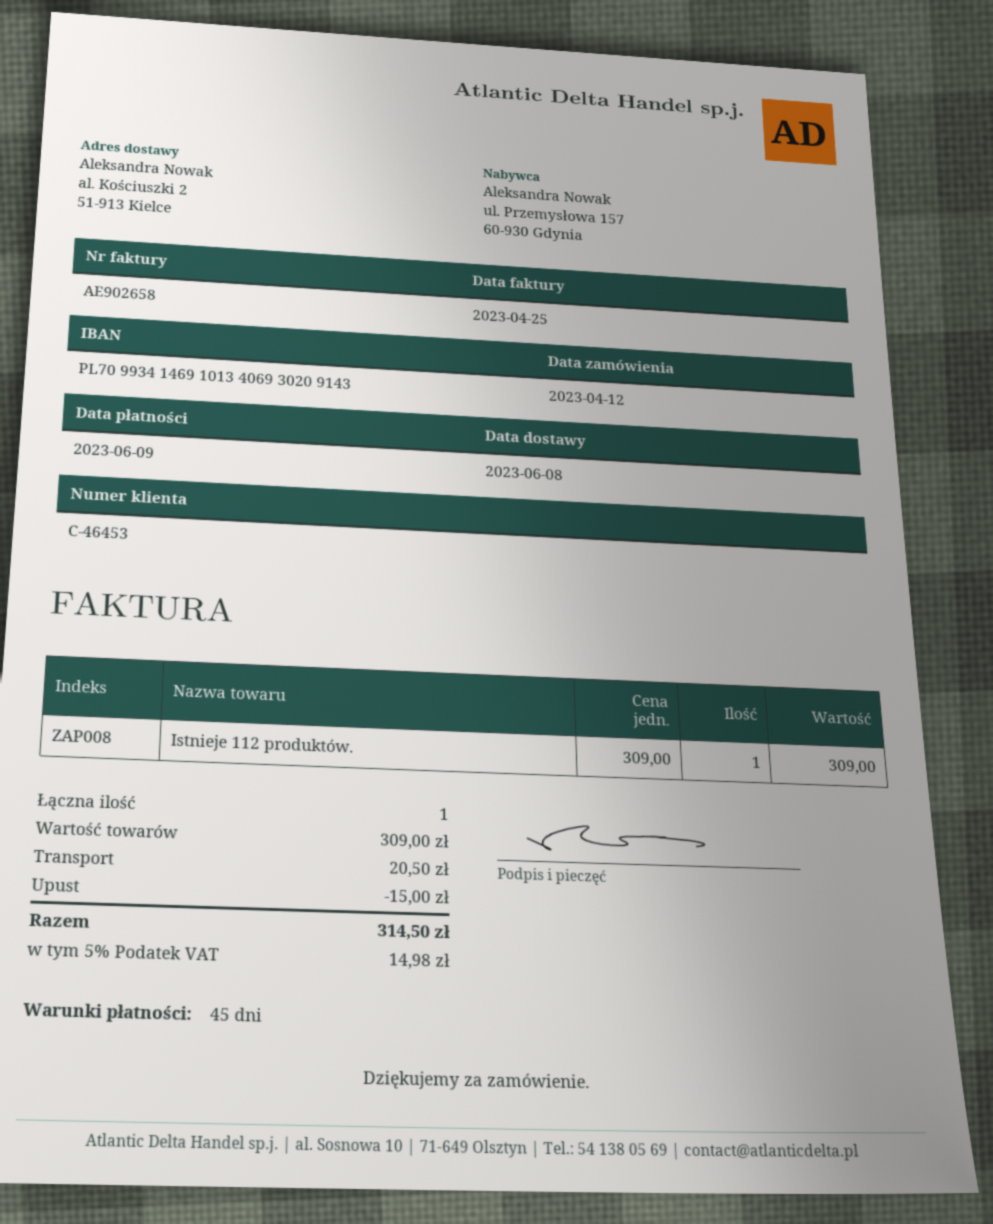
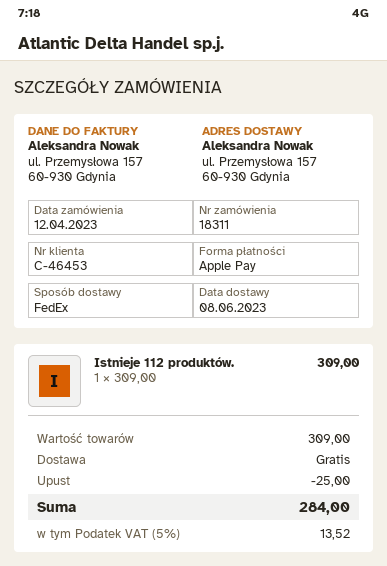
ship to: al. Kościuszki 2, 51-913 Kielce -> ul. Przemysłowa 157, 60-930 Gdynia
discount: 15.00 -> 25.00
shipping: 20.50 -> 0.00
tax: 5% = 14.98 -> 5% = 13.52
total: 314.50 -> 284.00

